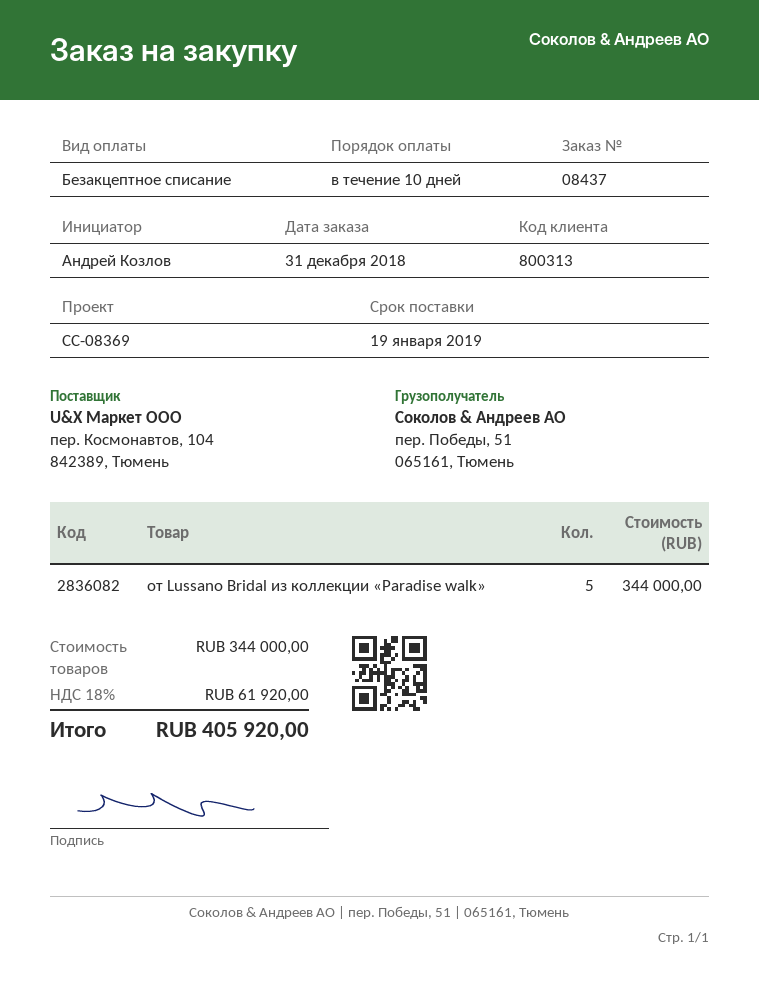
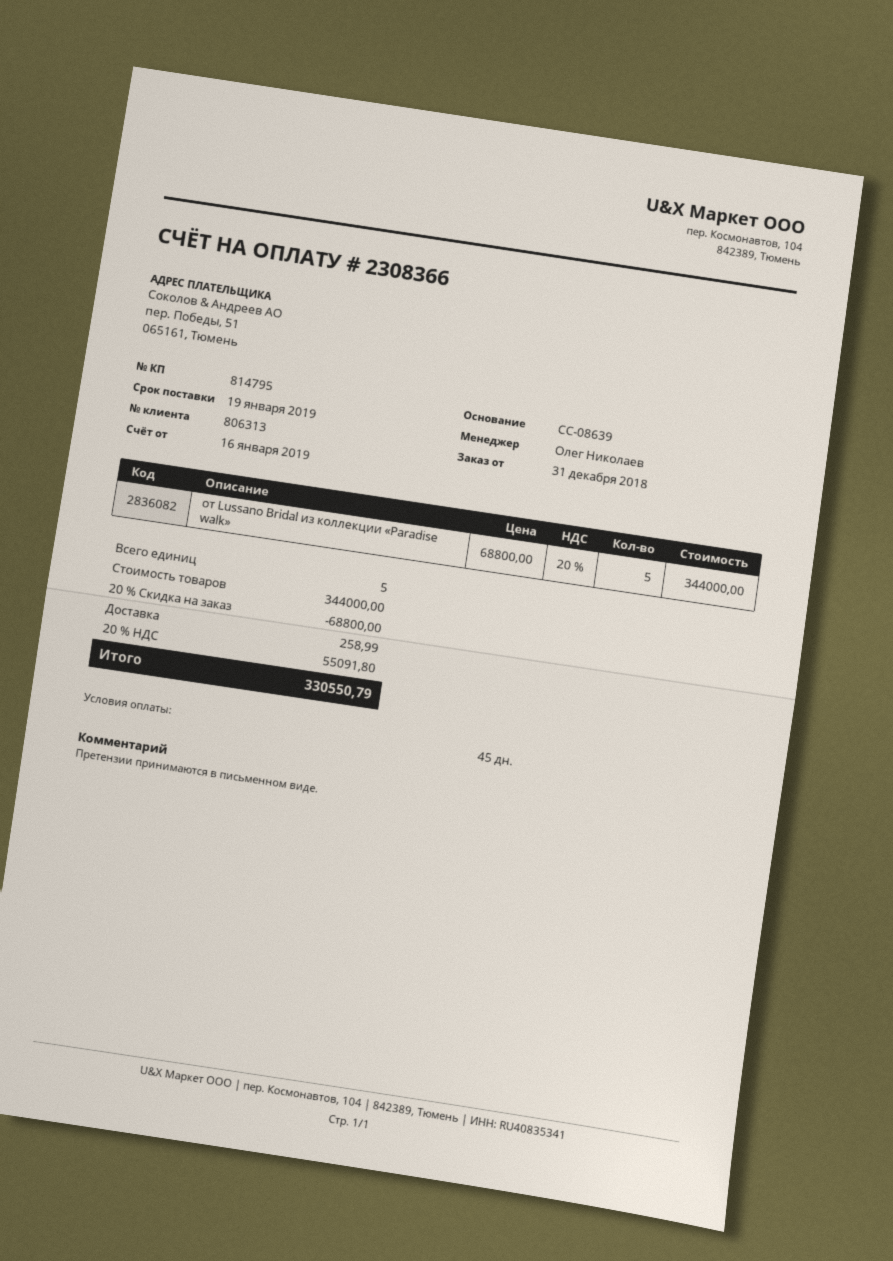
payment terms: 10 days -> 45 days
customer number: 800313 -> 806313
reference: CC-08369 -> CC-08639
discount: none -> 20% = 68800.00
shipping: none -> 258.99
tax: 18% = 61920.00 -> 20% = 55091.80
total: 405920.00 -> 330550.79

